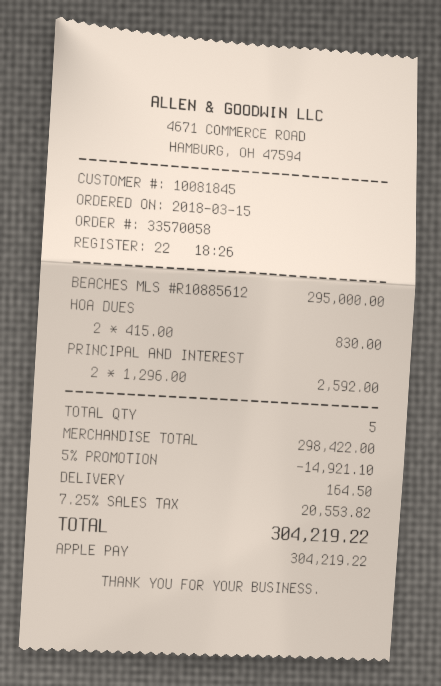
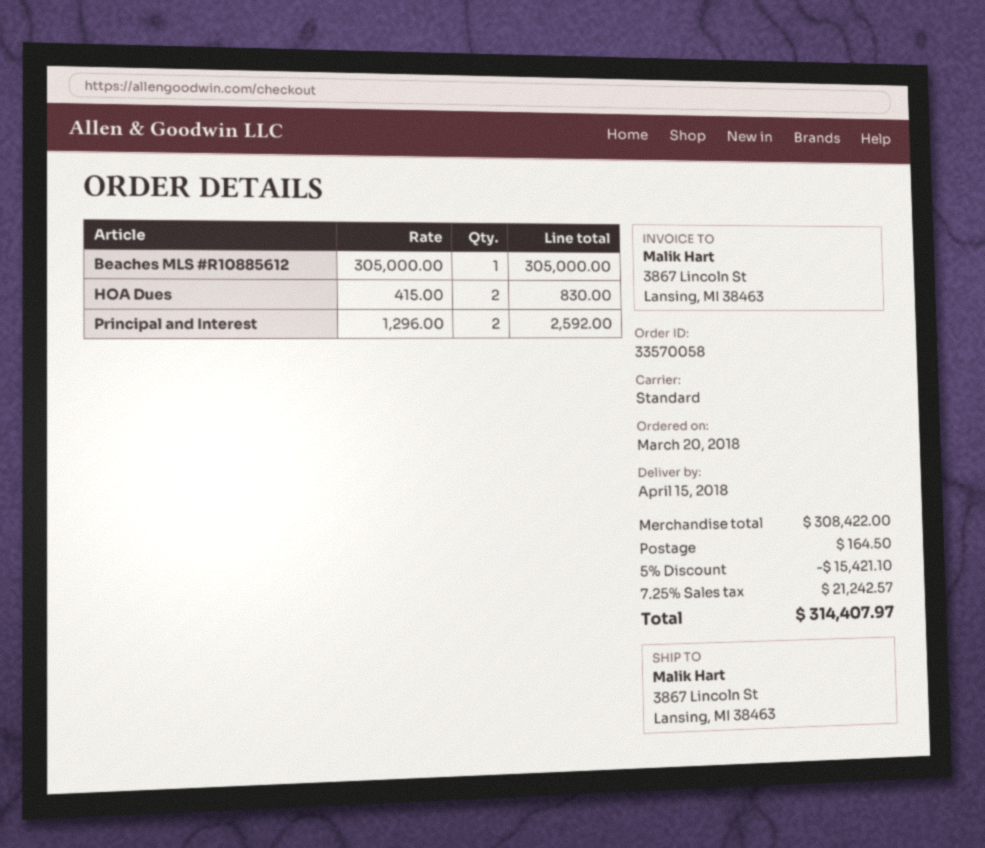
order date: 2018-03-15 -> 2018-03-20
BEACHES MLS #R10885612: 1 x 295000.00 = 295000.00 -> 1 x 305000.00 = 305000.00
subtotal: 298422.00 -> 308422.00
discount: 5% = 14921.10 -> 5% = 15421.10
tax: 7.25% = 20553.82 -> 7.25% = 21242.57
total: 304219.22 -> 314407.97

